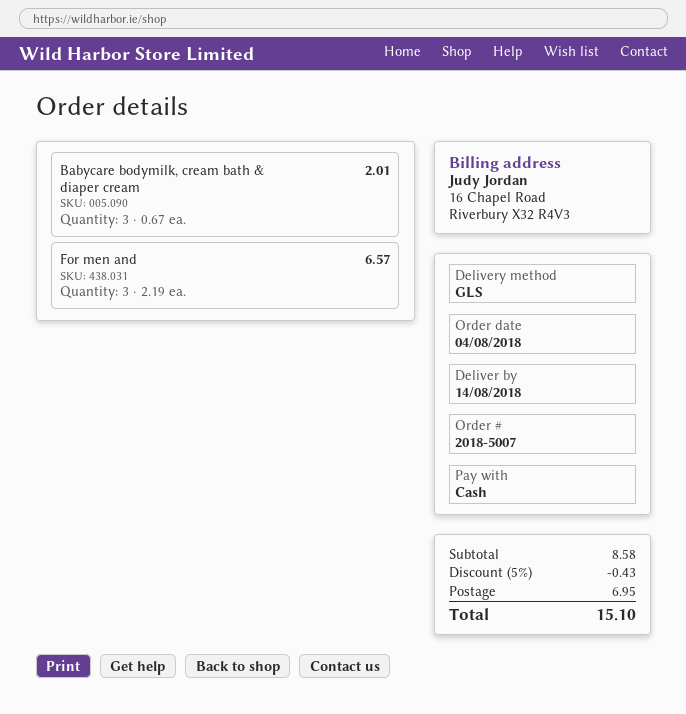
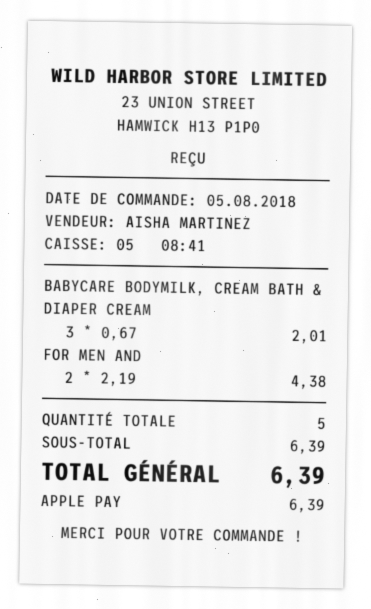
order date: 2018-08-04 -> 2018-08-05
payment method: cash -> Apple Pay
For men and: 3 x 2.19 = 6.57 -> 2 x 2.19 = 4.38
subtotal: 8.58 -> 6.39
discount: 5% = 0.43 -> none
shipping: 6.95 -> none
total: 15.10 -> 6.39

